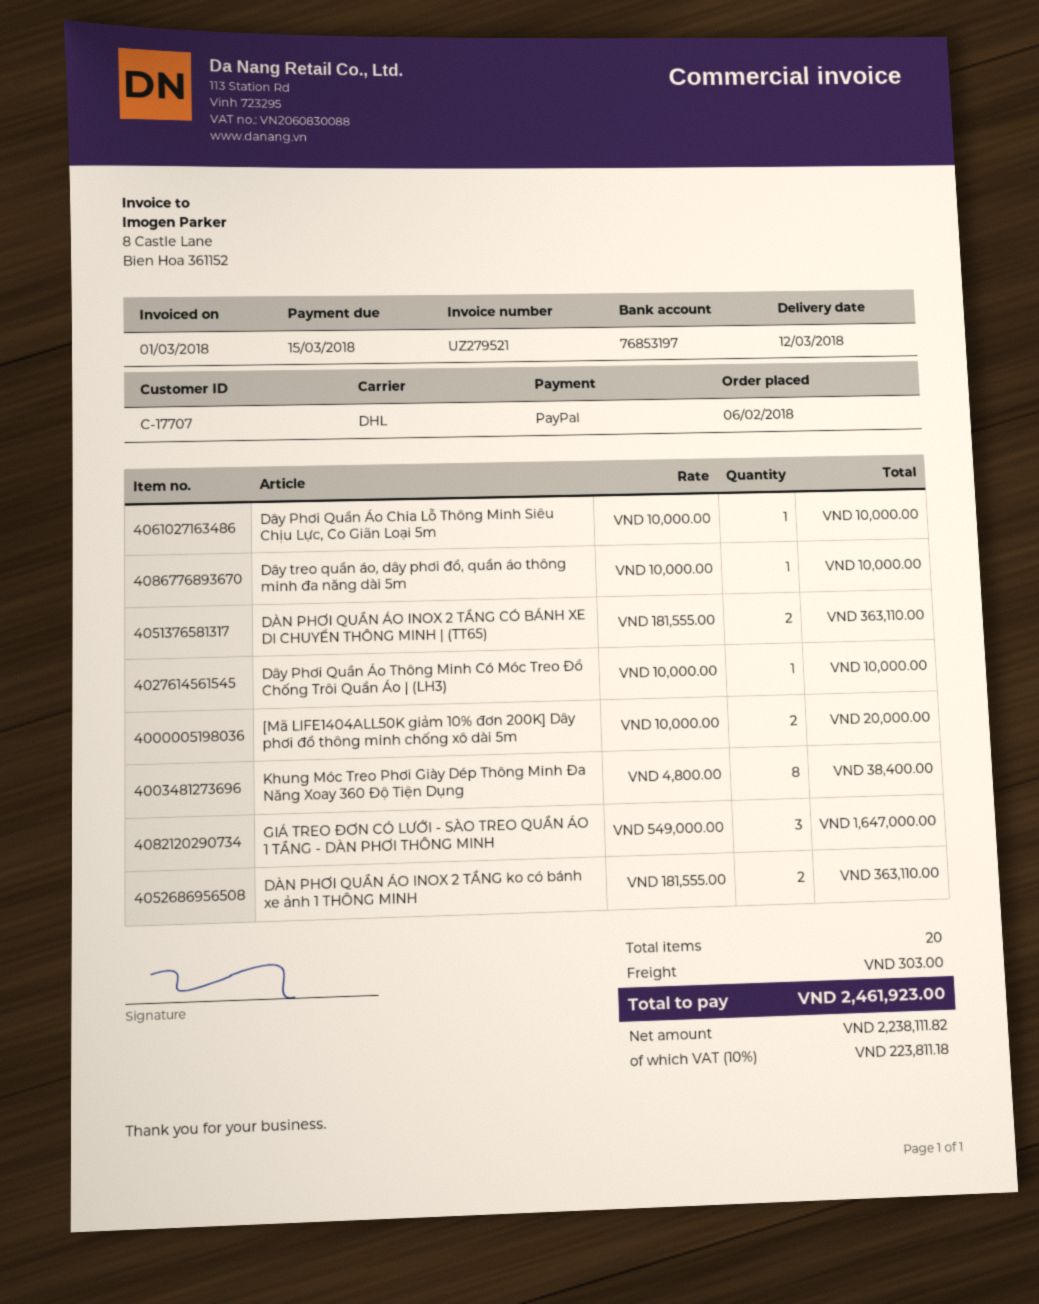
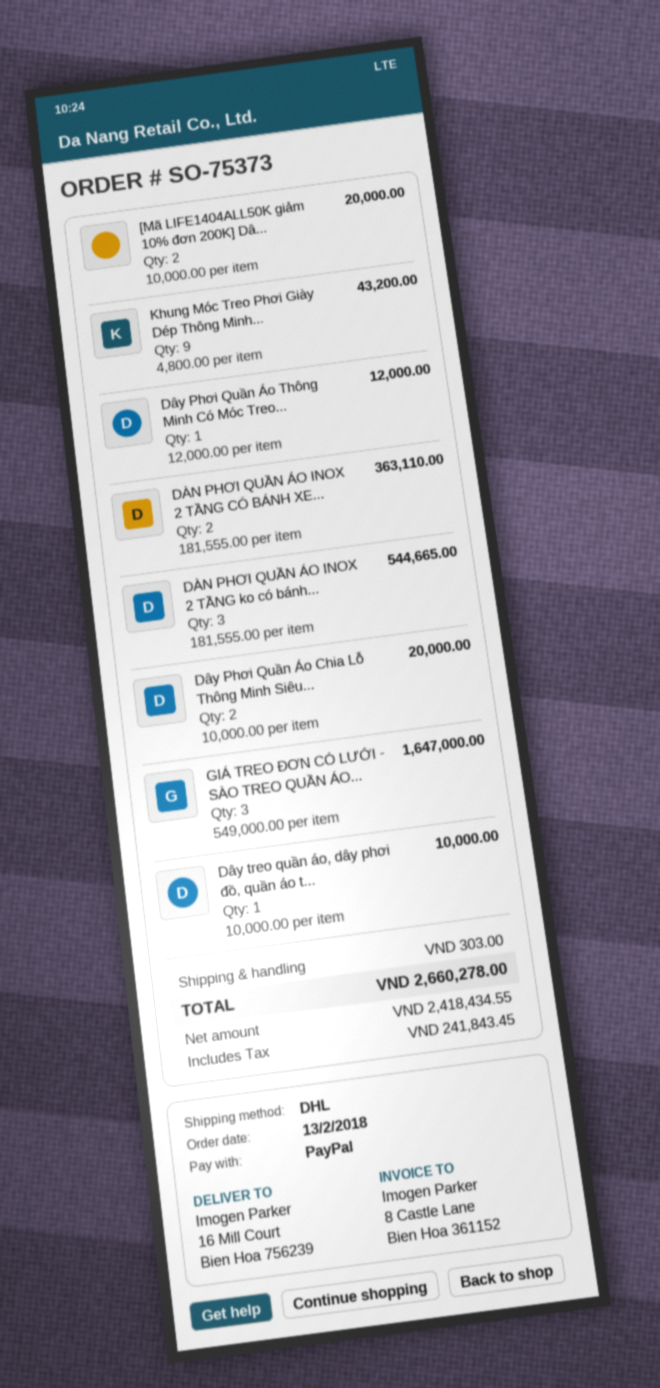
order date: 2018-02-06 -> 2018-02-13
Dây Phơi Quần Áo Chia Lỗ Thông Minh Siêu Chịu Lực, Co Giãn Loại 5m: 1 x 10000.00 = 10000.00 -> 2 x 10000.00 = 20000.00
Dây Phơi Quần Áo Thông Minh Có Móc Treo Đồ Chống Trôi Quần Áo | (LH3): 1 x 10000.00 = 10000.00 -> 1 x 12000.00 = 12000.00
Khung Móc Treo Phơi Giày Dép Thông Minh Đa Năng Xoay 360 Độ Tiện Dụng: 8 x 4800.00 = 38400.00 -> 9 x 4800.00 = 43200.00
DÀN PHƠI QUẦN ÁO INOX 2 TẦNG ko có bánh xe ảnh 1 THÔNG MINH: 2 x 181555.00 = 363110.00 -> 3 x 181555.00 = 544665.00
net: 2238111.82 -> 2418434.55
tax: 223811.18 -> 241843.45
total: 2461923.00 -> 2660278.00

